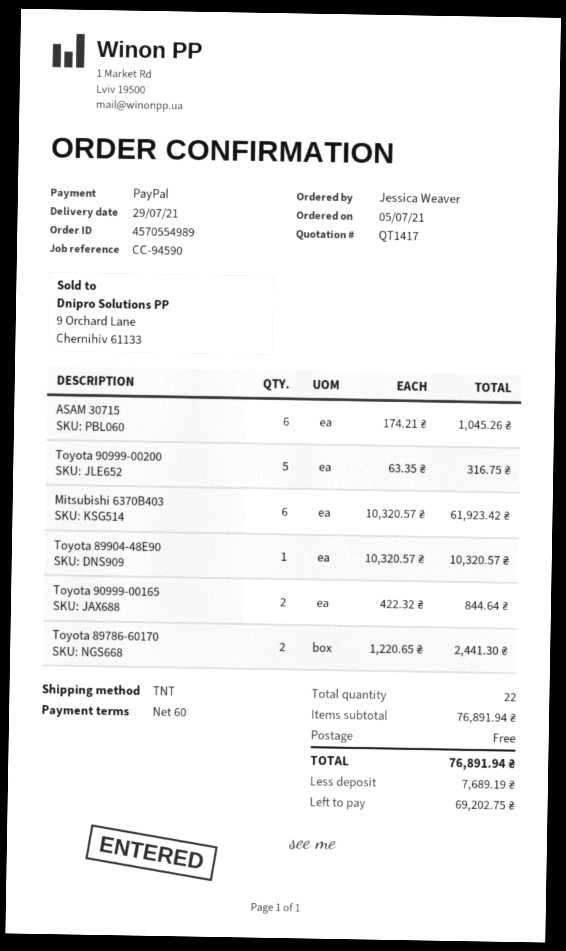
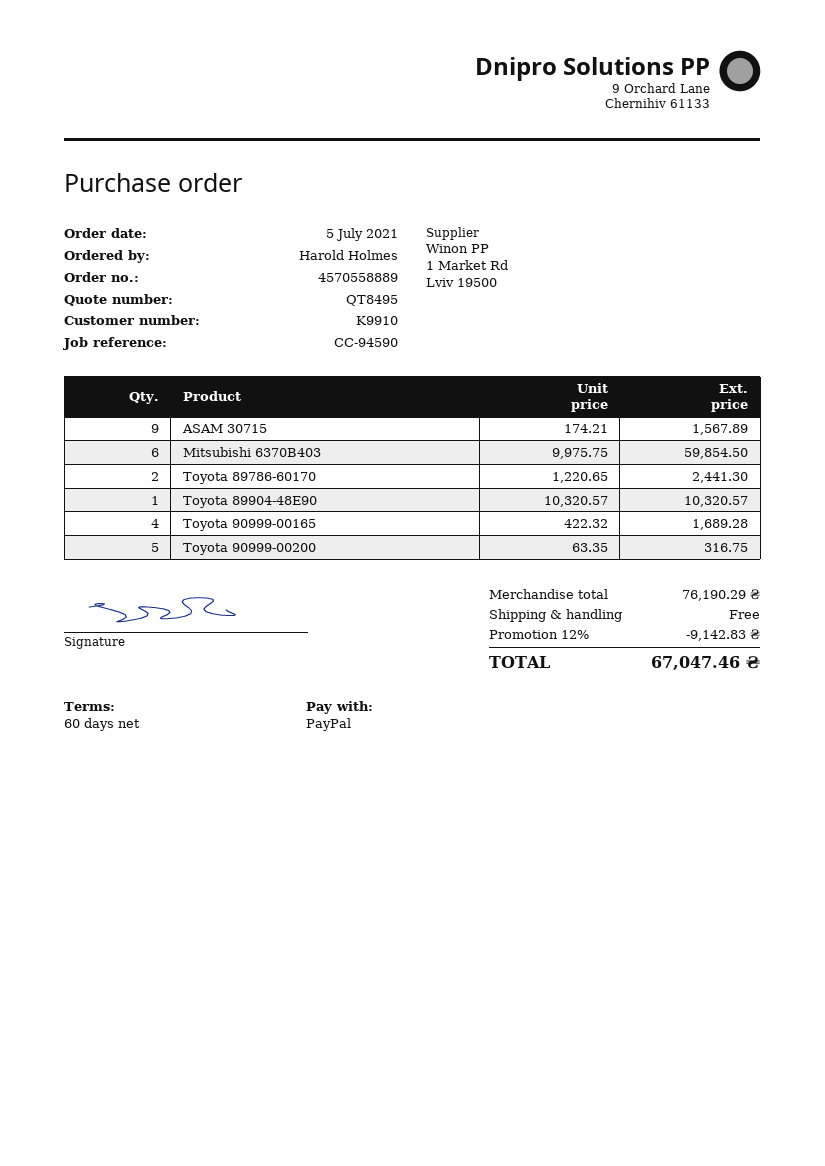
quote number: QT1417 -> QT8495
order number: 4570554989 -> 4570558889
ordered by: Jessica Weaver -> Harold Holmes
ASAM 30715: 6 x 174.21 = 1045.26 -> 9 x 174.21 = 1567.89
Mitsubishi 6370B403: 6 x 10320.57 = 61923.42 -> 6 x 9975.75 = 59854.50
Toyota 90999-00165: 2 x 422.32 = 844.64 -> 4 x 422.32 = 1689.28
subtotal: 76891.94 -> 76190.29
discount: none -> 12% = 9142.83
total: 76891.94 -> 67047.46

